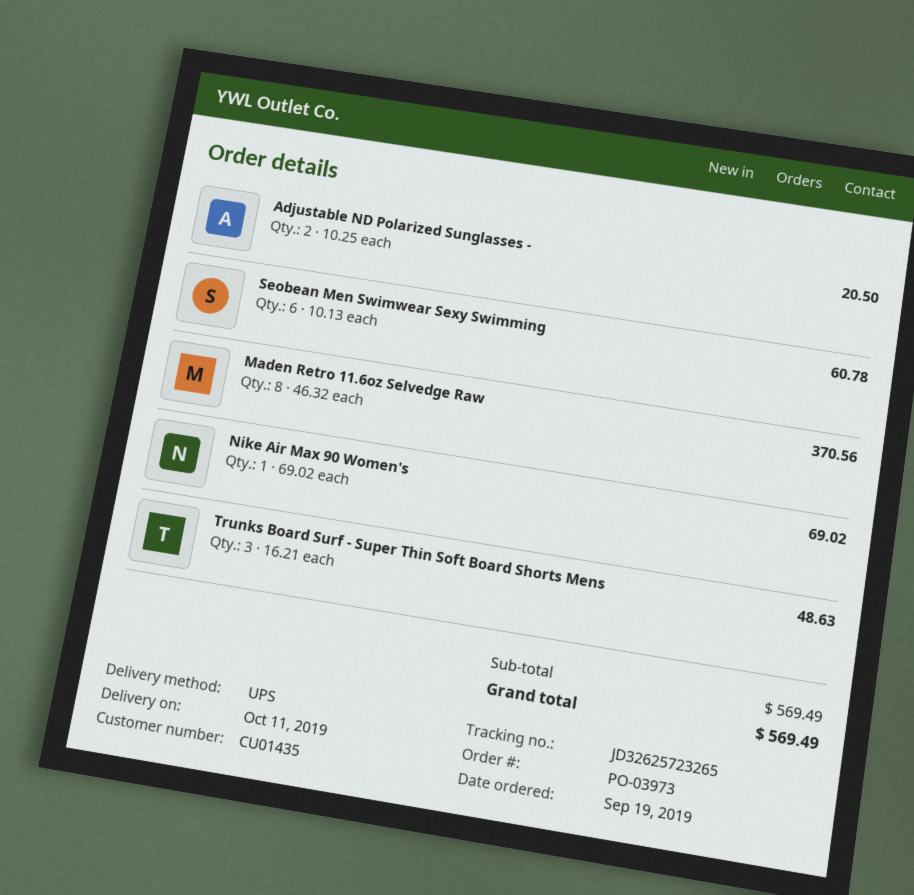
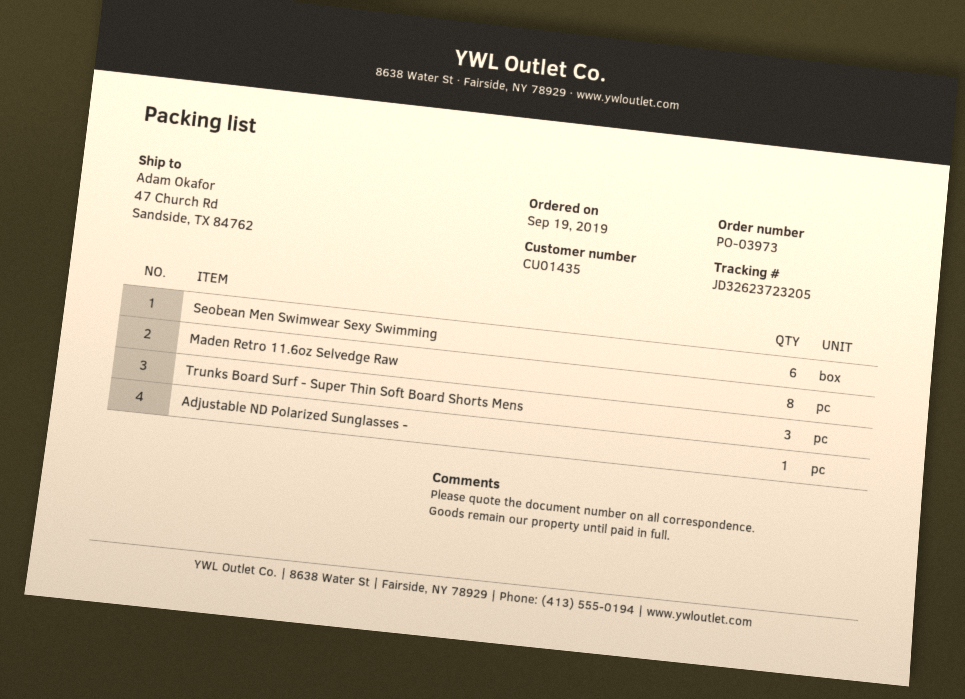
tracking number: JD32625723265 -> JD32623723205
Adjustable ND Polarized Sunglasses -: 2 -> 1
Nike Air Max 90 Women's: 1 -> none

